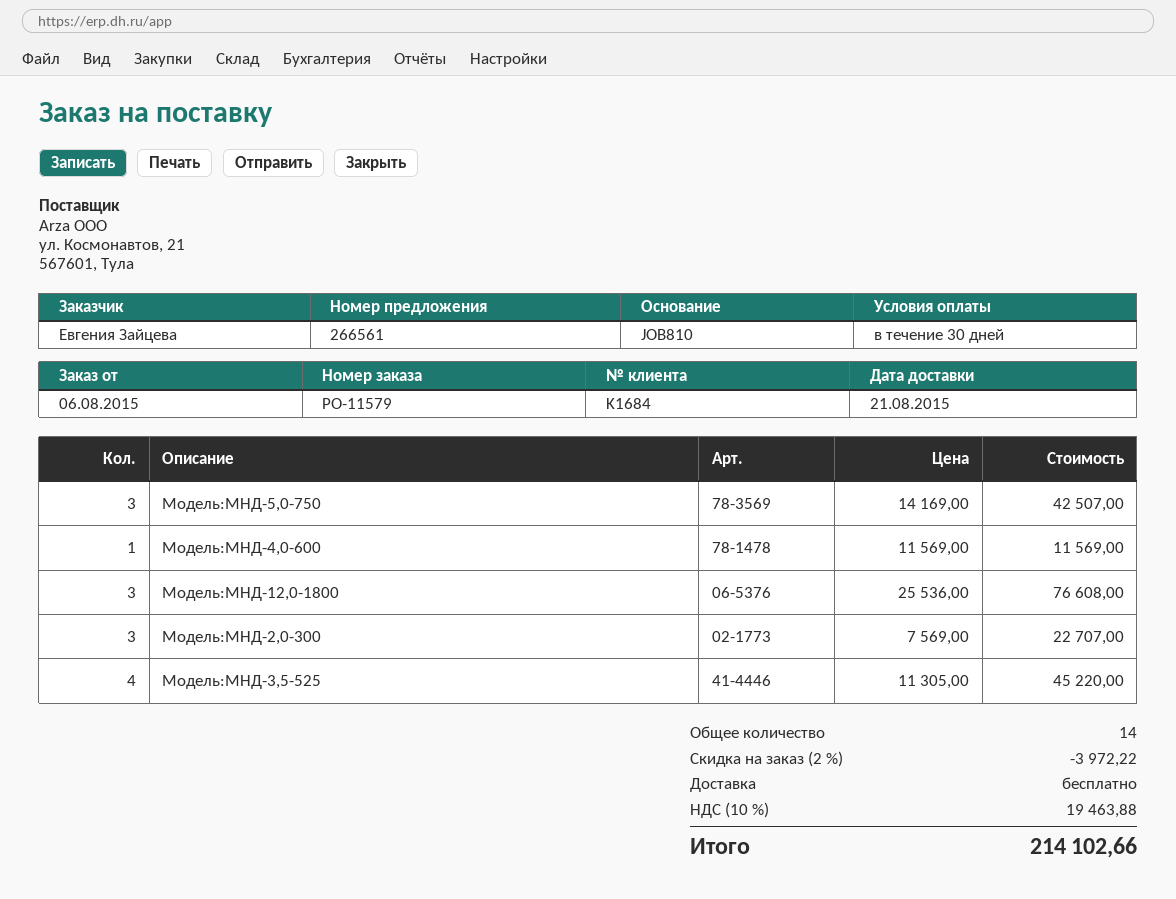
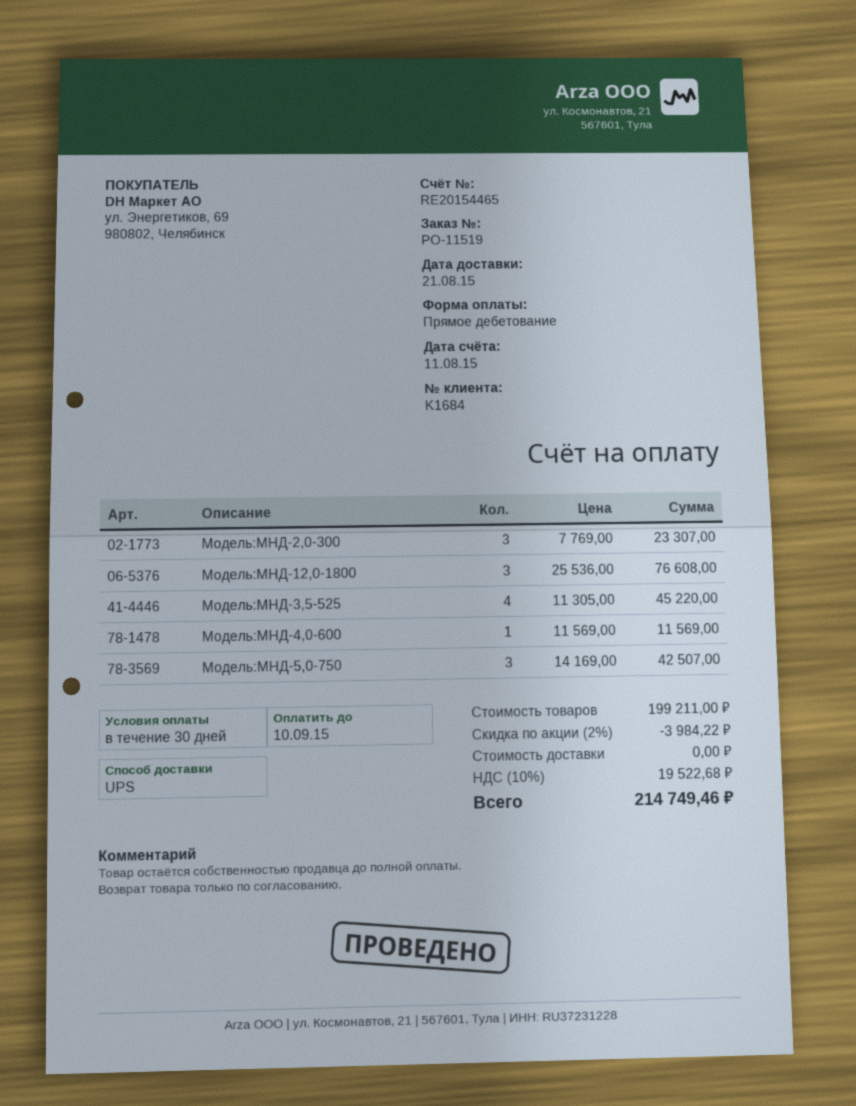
order number: PO-11579 -> PO-11519
Модель:МНД-2,0-300: 3 x 7569.00 = 22707.00 -> 3 x 7769.00 = 23307.00
discount: 2% = 3972.22 -> 2% = 3984.22
tax: 10% = 19463.88 -> 10% = 19522.68
total: 214102.66 -> 214749.46

